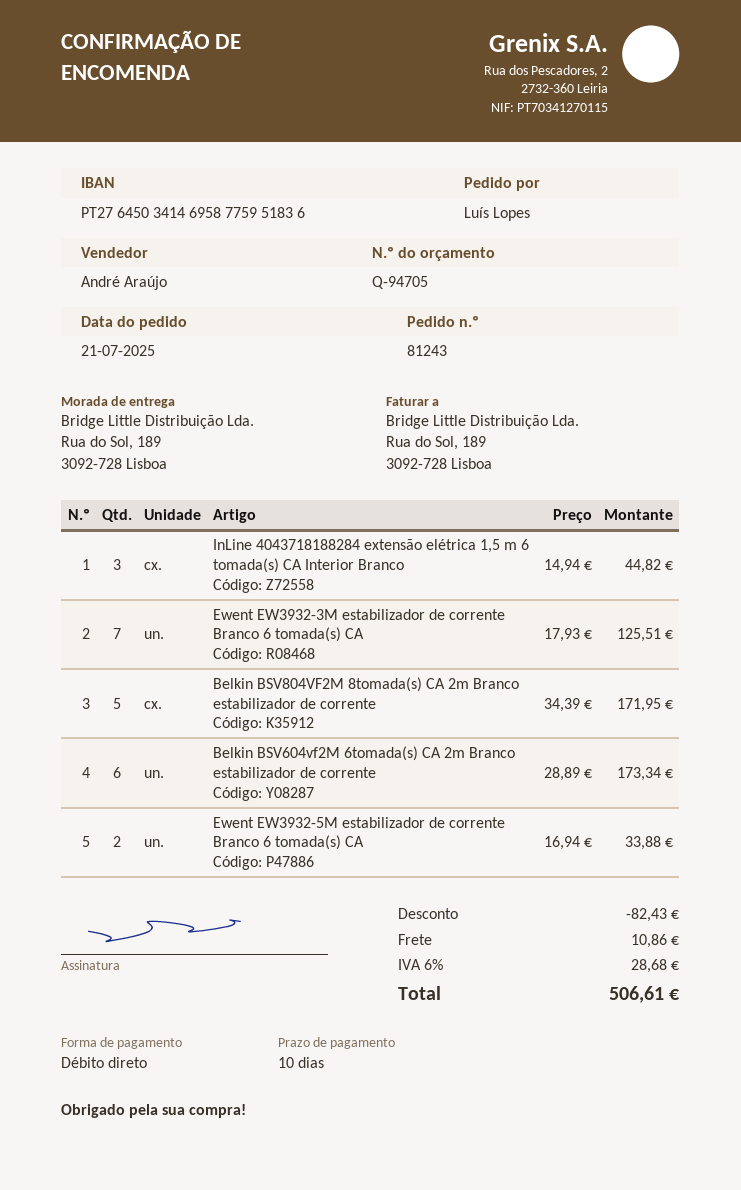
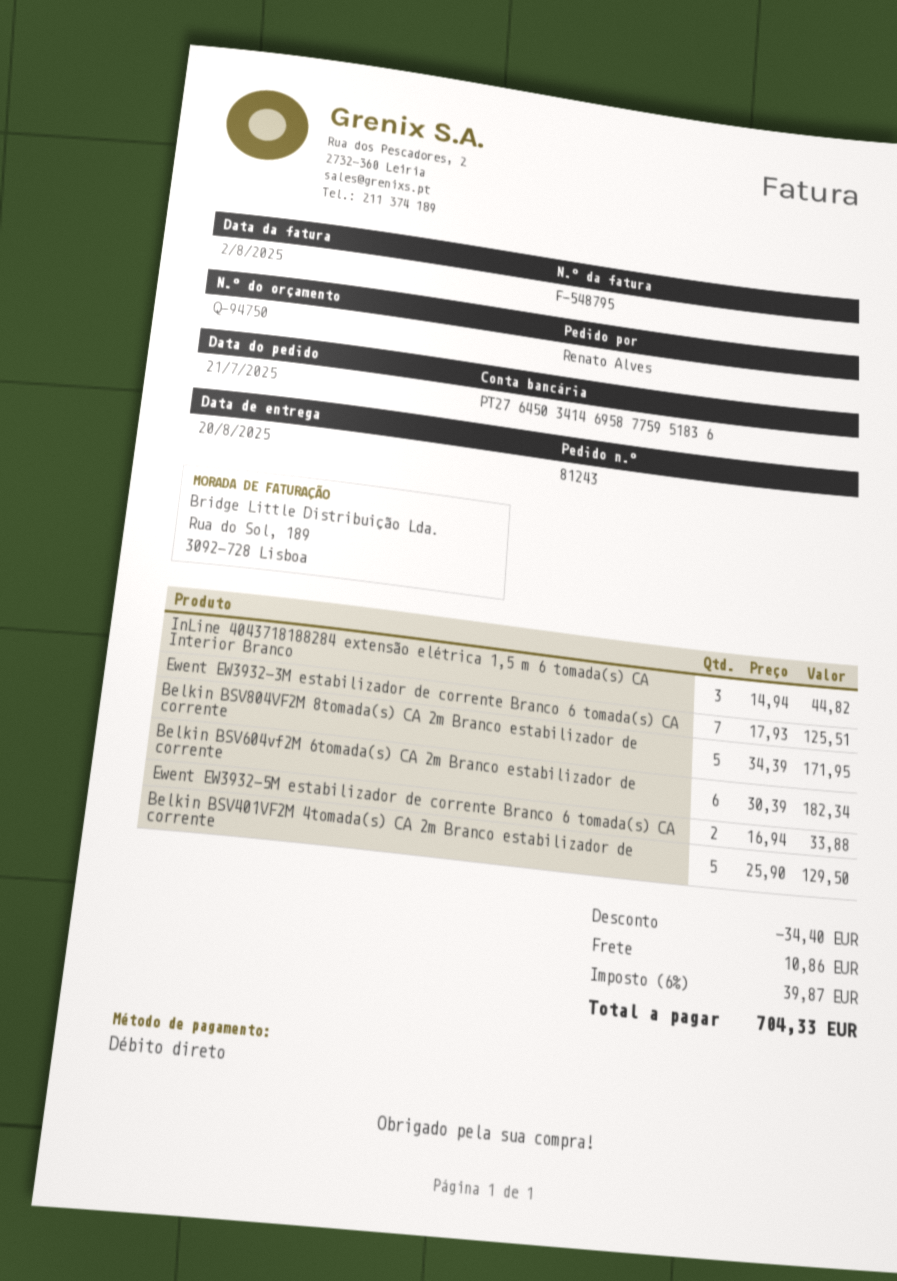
quote number: Q-94705 -> Q-94750
ordered by: Luís Lopes -> Renato Alves
Belkin BSV604vf2M 6tomada(s) CA 2m Branco estabilizador de corrente: 6 x 28.89 = 173.34 -> 6 x 30.39 = 182.34
Belkin BSV401VF2M 4tomada(s) CA 2m Branco estabilizador de corrente: none -> 5 x 25.90 = 129.50
discount: 82.43 -> 34.40
tax: 6% = 28.68 -> 6% = 39.87
total: 506.61 -> 704.33

